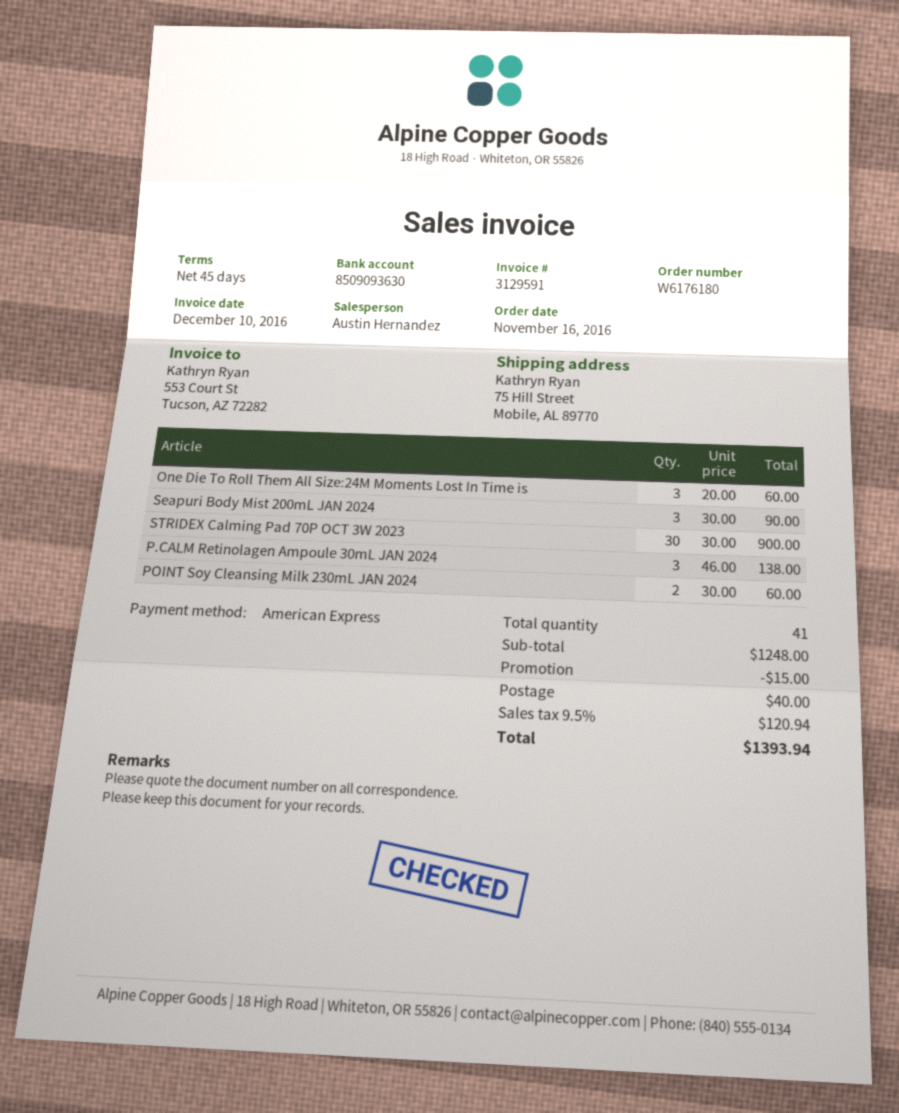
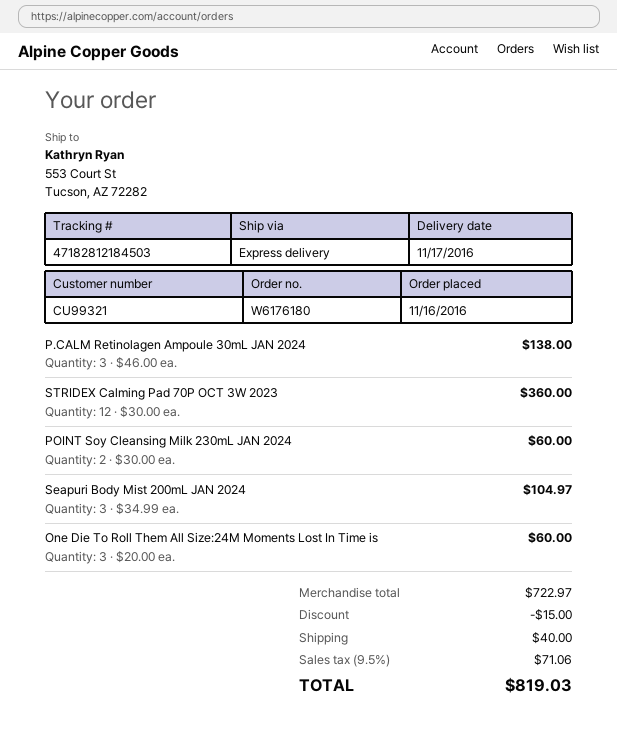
ship to: 75 Hill Street, Mobile, AL 89770 -> 553 Court St, Tucson, AZ 72282
Seapuri Body Mist 200mL JAN 2024: 3 x 30.00 = 90.00 -> 3 x 34.99 = 104.97
STRIDEX Calming Pad 70P OCT 3W 2023: 30 x 30.00 = 900.00 -> 12 x 30.00 = 360.00
subtotal: 1248.00 -> 722.97
tax: 9.5% = 120.94 -> 9.5% = 71.06
total: 1393.94 -> 819.03

